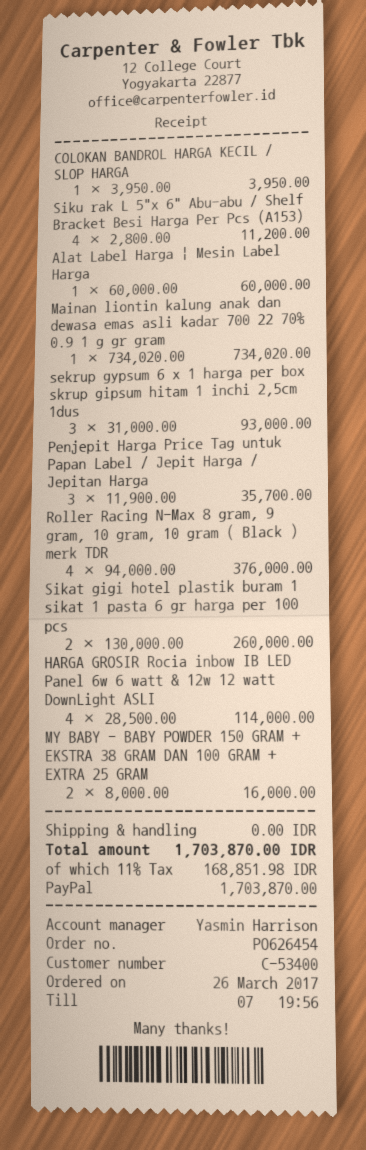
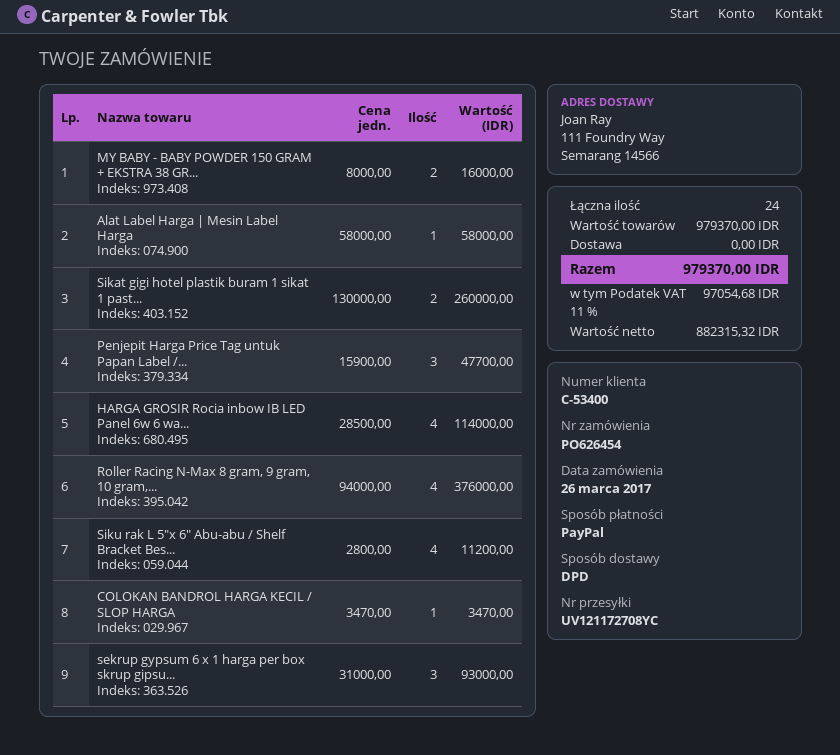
COLOKAN BANDROL HARGA KECIL / SLOP HARGA: 1 x 3950.00 = 3950.00 -> 1 x 3470.00 = 3470.00
Alat Label Harga | Mesin Label Harga: 1 x 60000.00 = 60000.00 -> 1 x 58000.00 = 58000.00
Mainan liontin kalung anak dan dewasa emas asli kadar 700 22 70% 0.9 1 g gr gram: 1 x 734020.00 = 734020.00 -> none
Penjepit Harga Price Tag untuk Papan Label / Jepit Harga / Jepitan Harga: 3 x 11900.00 = 35700.00 -> 3 x 15900.00 = 47700.00
tax: 11% = 168851.98 -> 11% = 97054.68
total: 1703870.00 -> 979370.00

